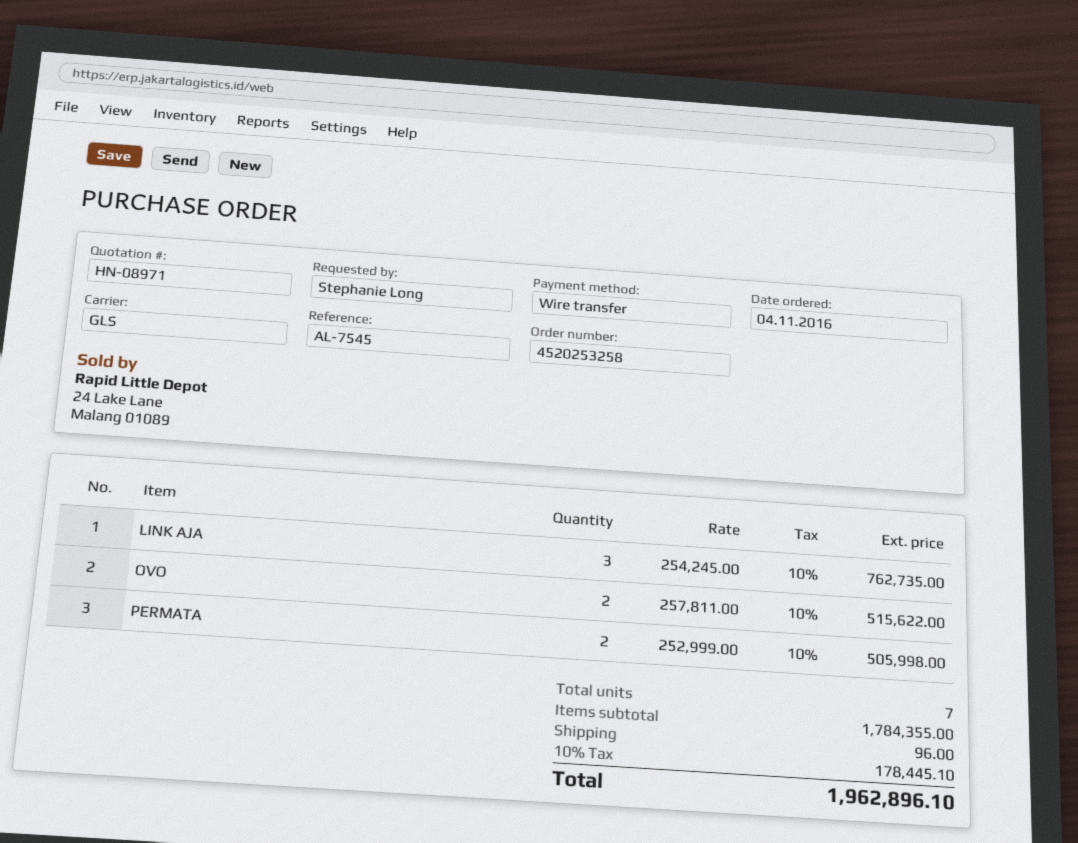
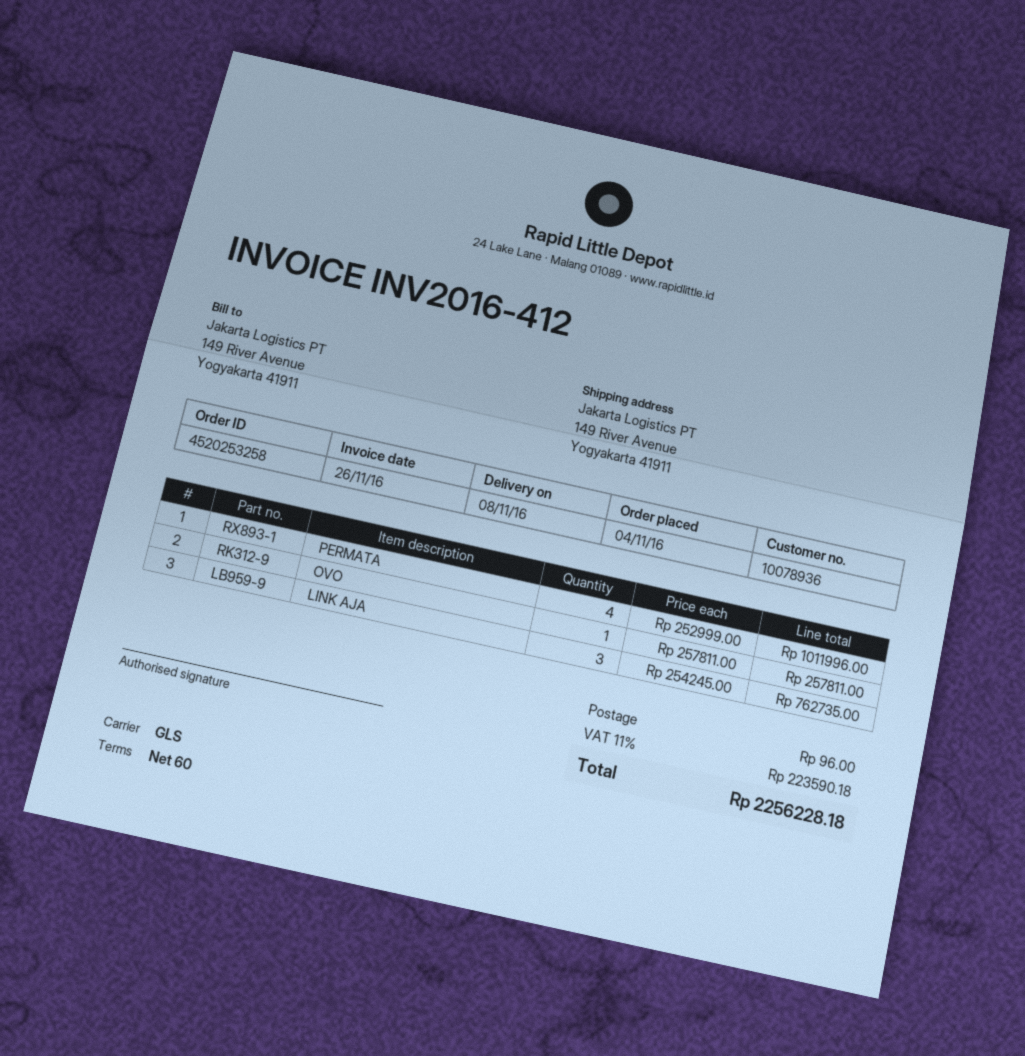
OVO: 2 x 257811.00 = 515622.00 -> 1 x 257811.00 = 257811.00
PERMATA: 2 x 252999.00 = 505998.00 -> 4 x 252999.00 = 1011996.00
tax: 10% = 178445.10 -> 11% = 223590.18
total: 1962896.10 -> 2256228.18

